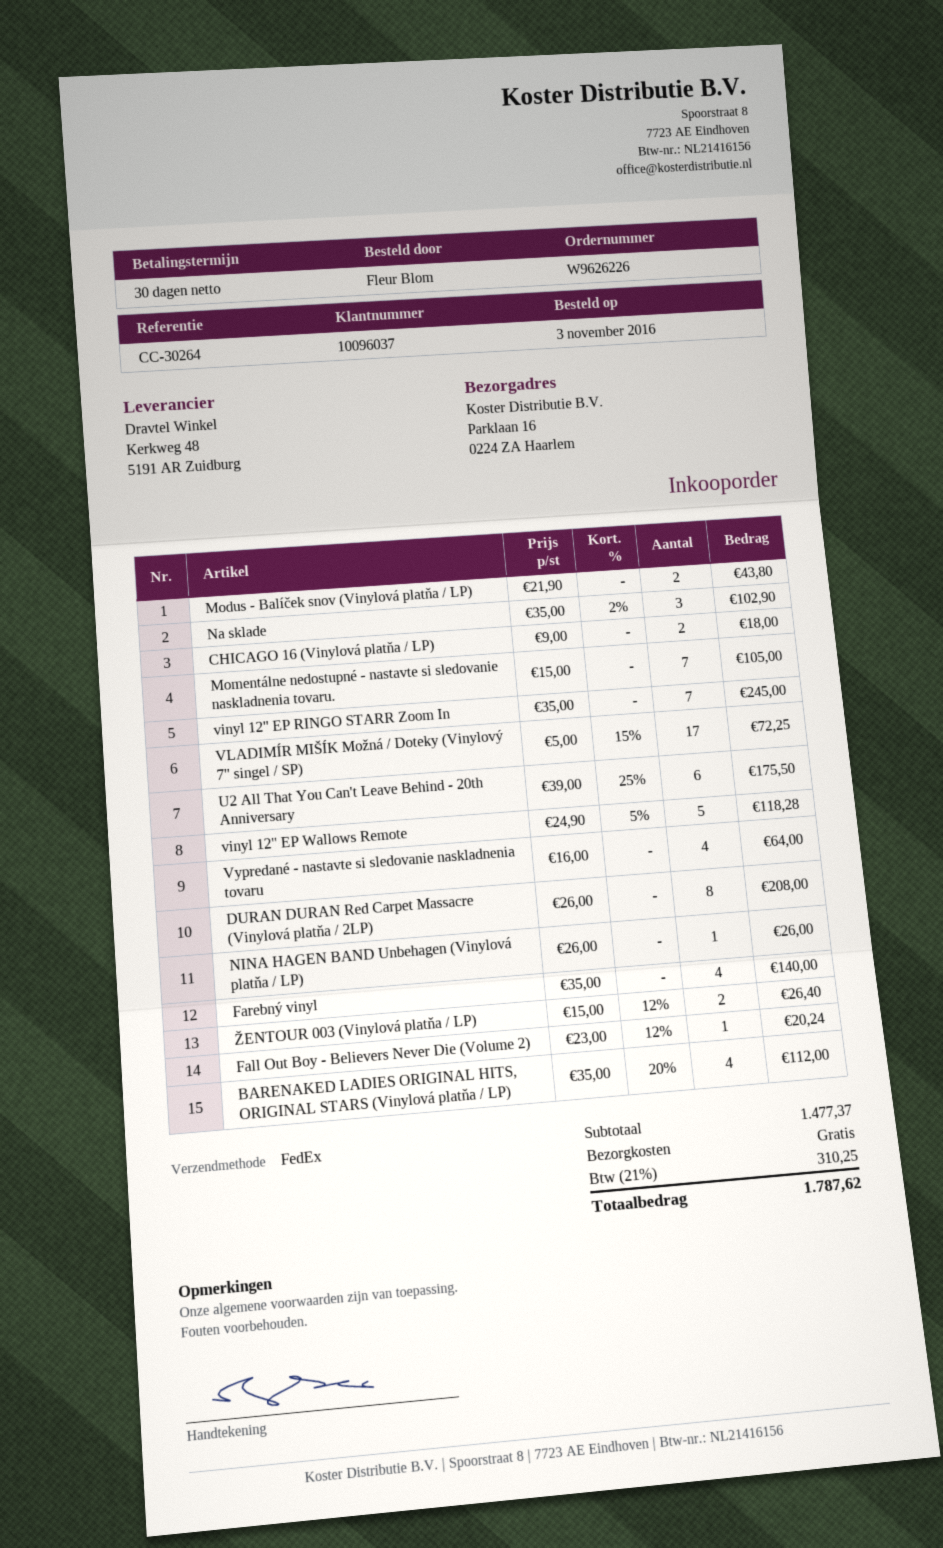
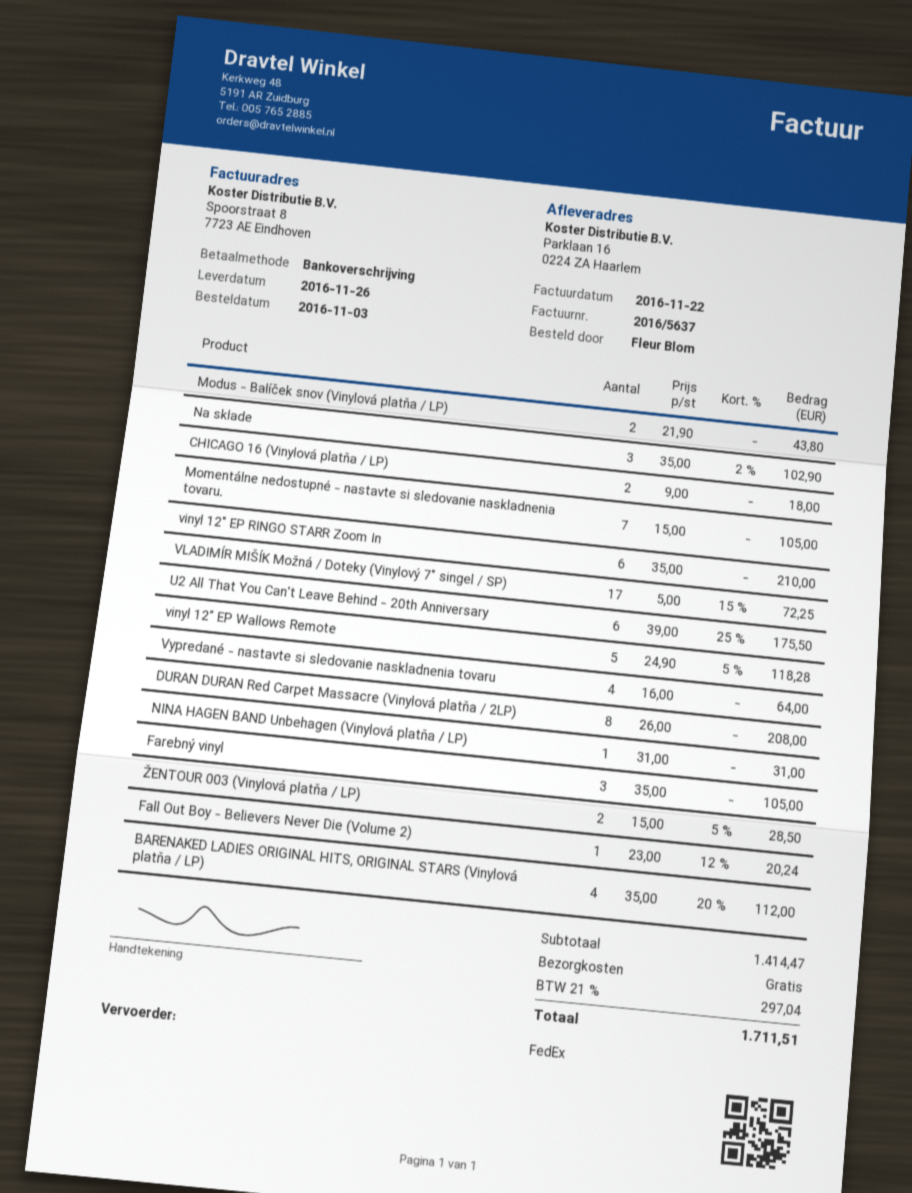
vinyl 12" EP RINGO STARR Zoom In: 7 x 35.00 = 245.00 -> 6 x 35.00 = 210.00
NINA HAGEN BAND Unbehagen (Vinylová platňa / LP): 1 x 26.00 = 26.00 -> 1 x 31.00 = 31.00
Farebný vinyl: 4 x 35.00 = 140.00 -> 3 x 35.00 = 105.00
ŽENTOUR 003 (Vinylová platňa / LP): 2 x 15.00 - 12% = 26.40 -> 2 x 15.00 - 5% = 28.50
subtotal: 1477.37 -> 1414.47
tax: 21% = 310.25 -> 21% = 297.04
total: 1787.62 -> 1711.51

